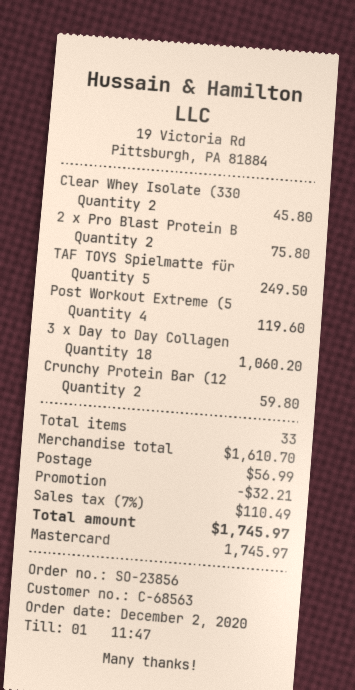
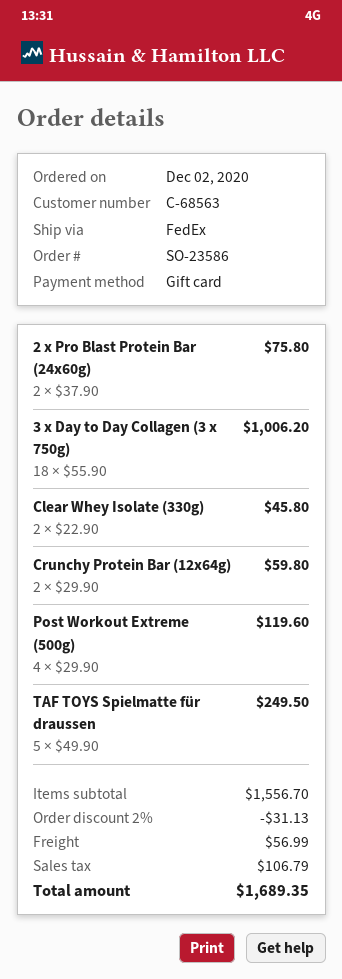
order number: SO-23856 -> SO-23586
payment method: Mastercard -> gift card
3 x Day to Day Collagen: 18 for 1060.20 -> 18 for 1006.20
subtotal: 1610.70 -> 1556.70
discount: 32.21 -> 31.13
tax: 110.49 -> 106.79
total: 1745.97 -> 1689.35

